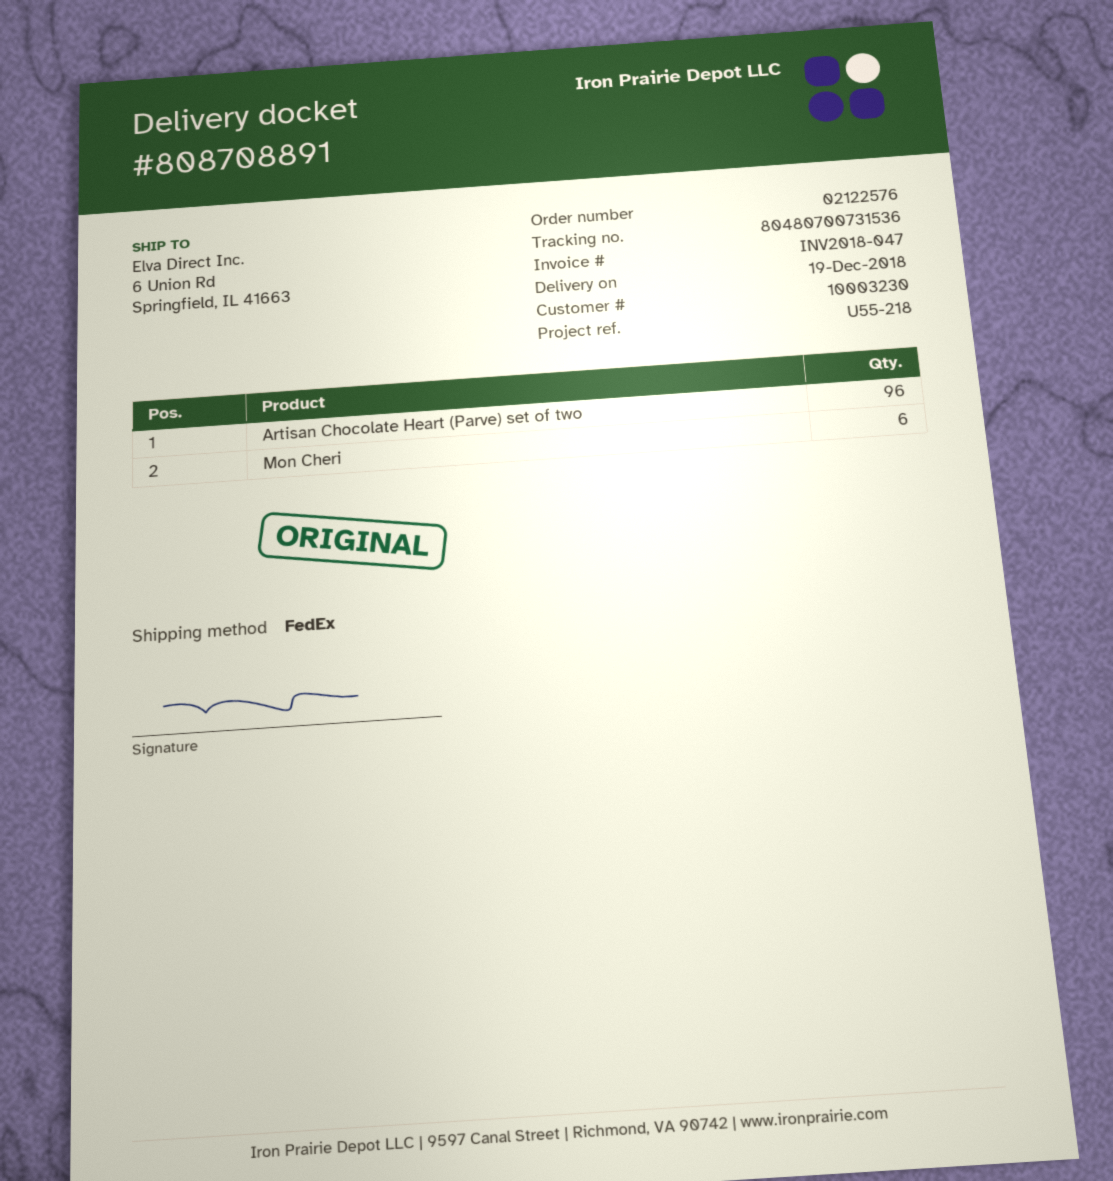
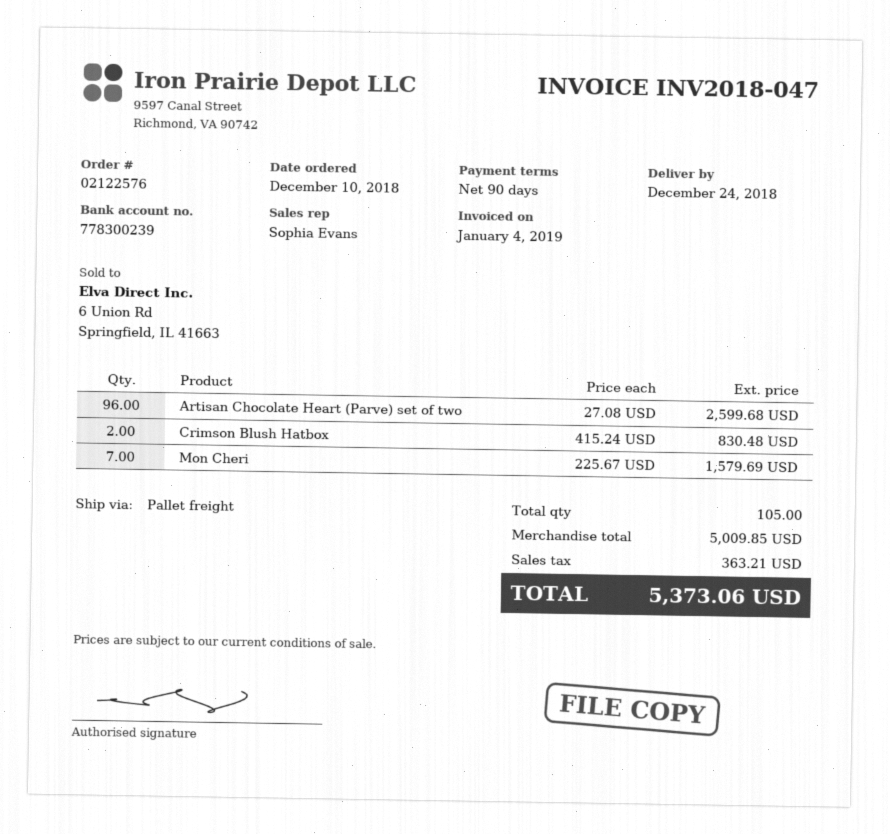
delivery date: 2018-12-19 -> 2018-12-24
shipping method: FedEx -> pallet freight
Mon Cheri: 6 -> 7
Crimson Blush Hatbox: none -> 2

